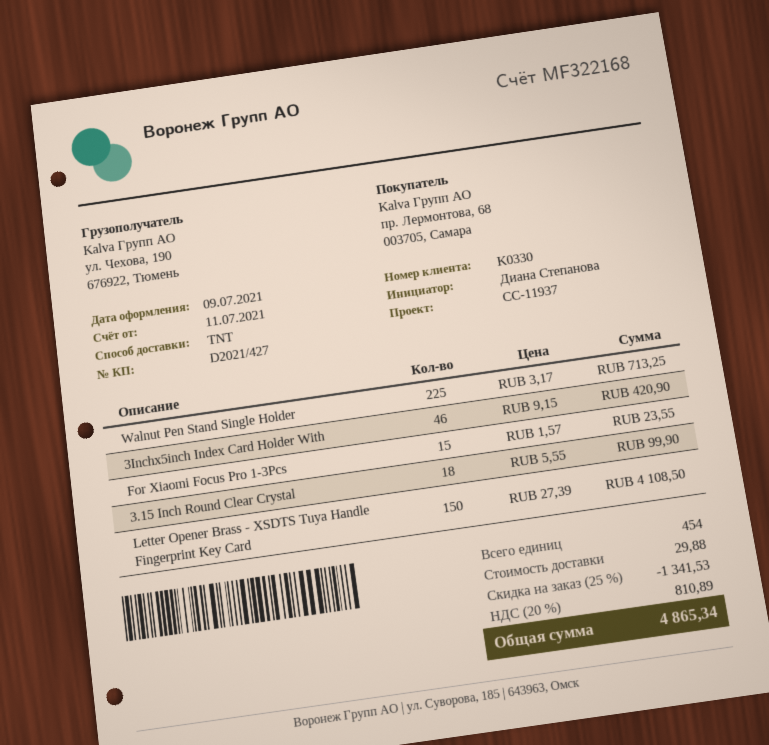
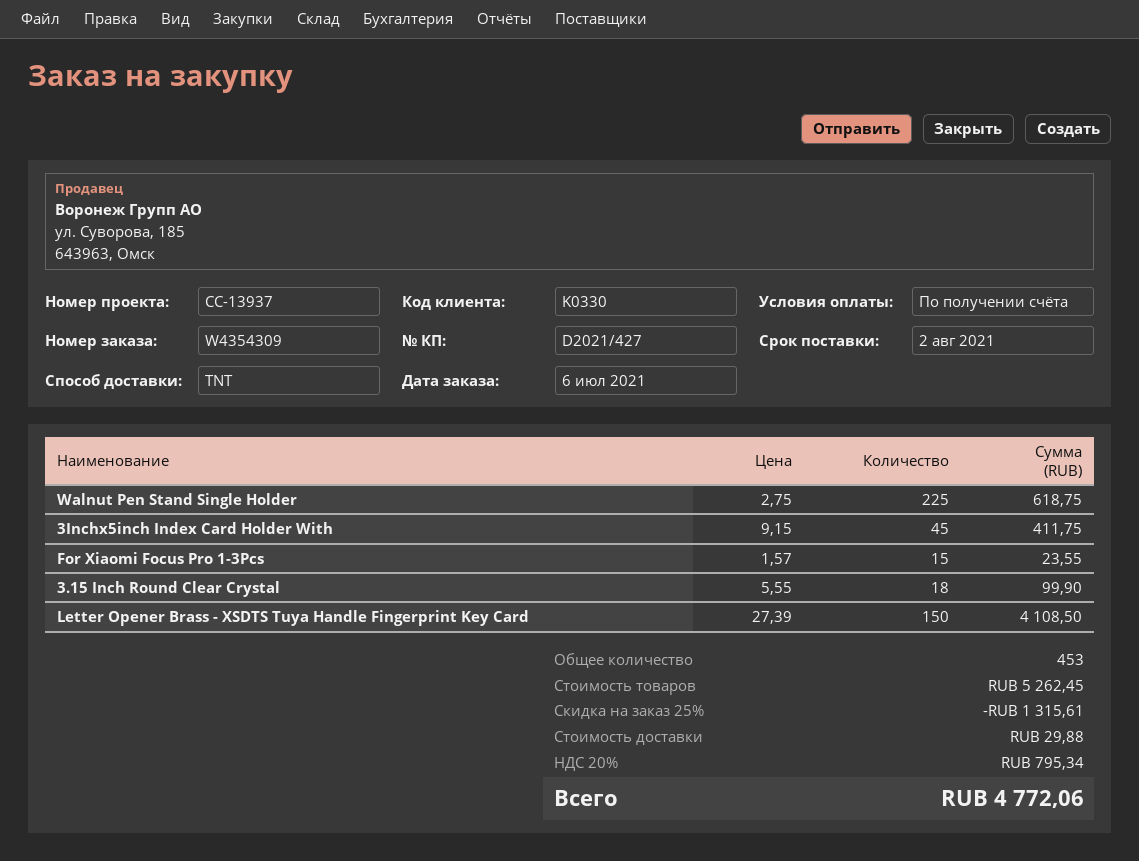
order date: 2021-07-09 -> 2021-07-06
reference: CC-11937 -> CC-13937
Walnut Pen Stand Single Holder: 225 x 3.17 = 713.25 -> 225 x 2.75 = 618.75
3Inchx5inch Index Card Holder With: 46 x 9.15 = 420.90 -> 45 x 9.15 = 411.75
total quantity: 454 -> 453
discount: 25% = 1341.53 -> 25% = 1315.61
tax: 20% = 810.89 -> 20% = 795.34
total: 4865.34 -> 4772.06

